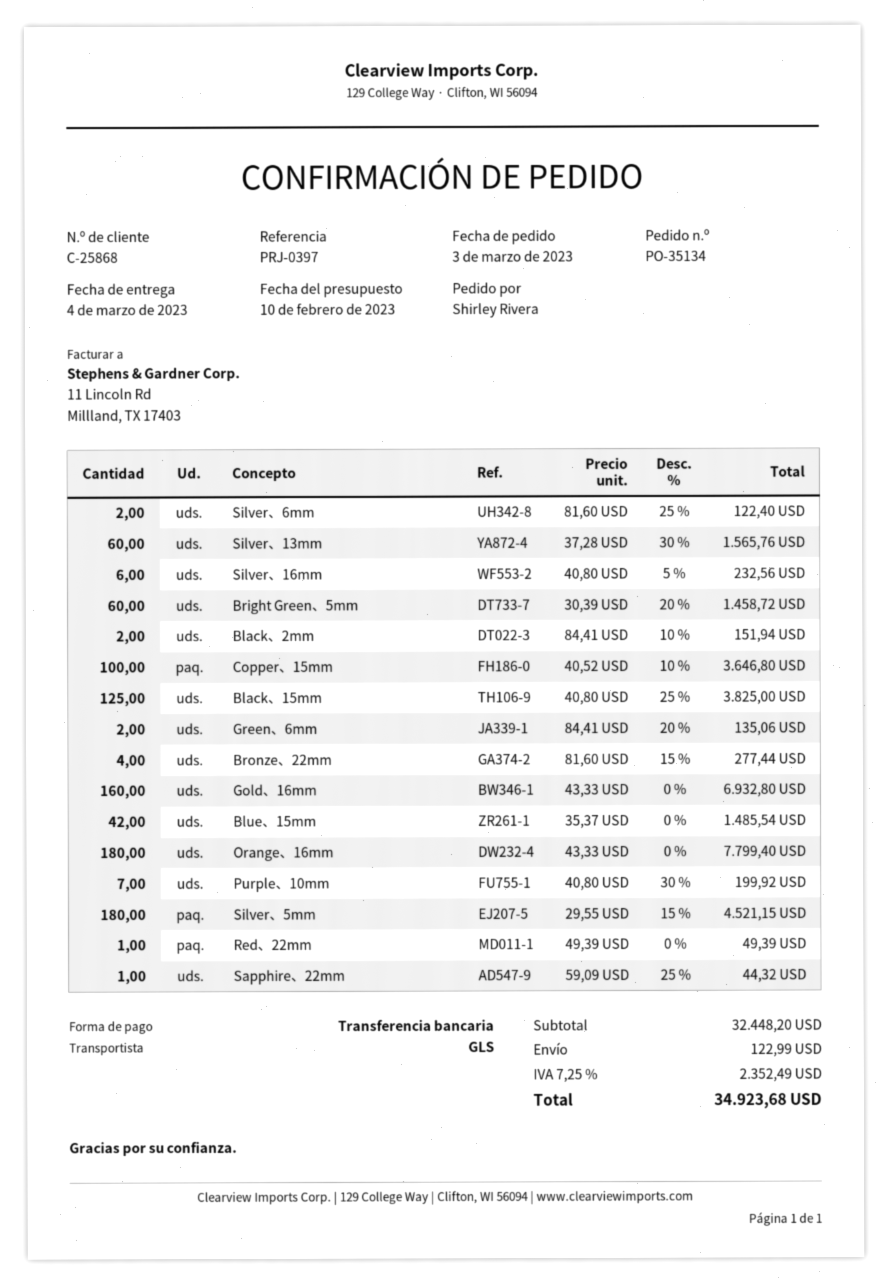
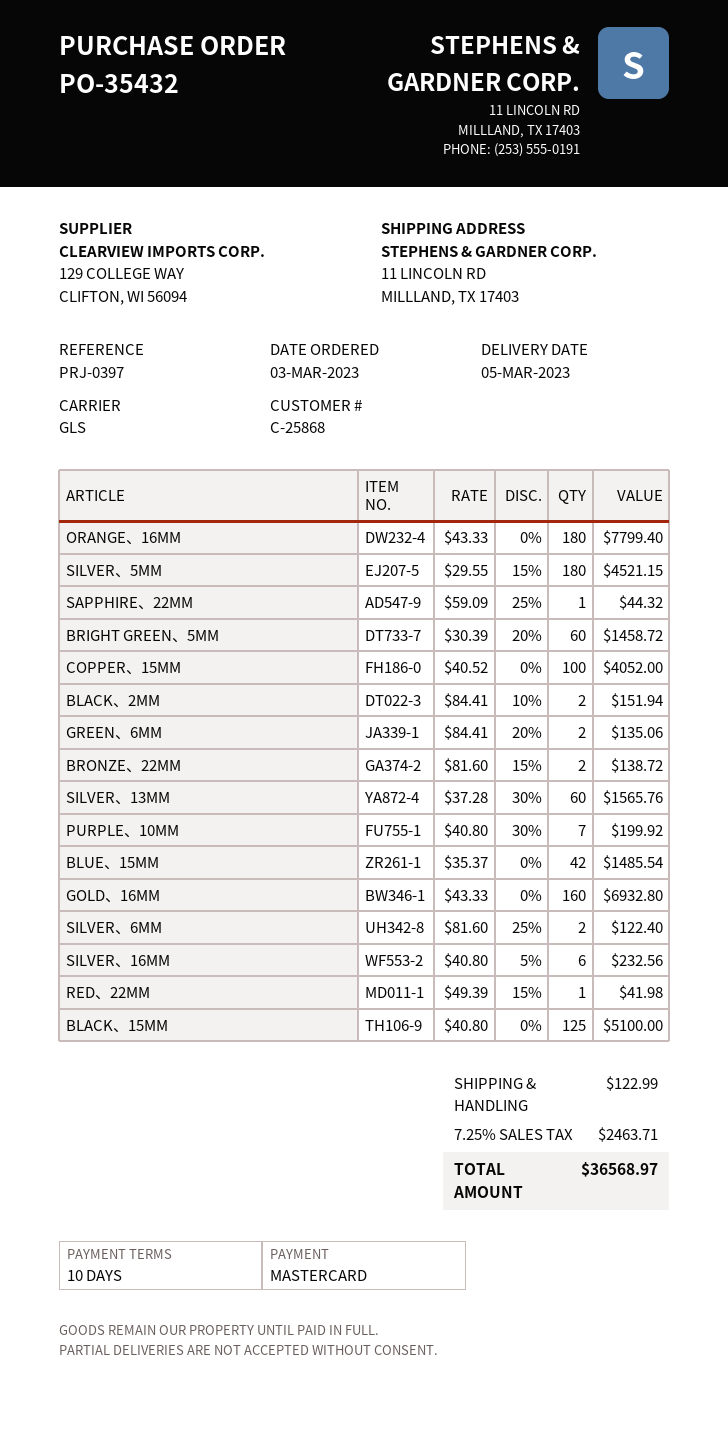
order number: PO-35134 -> PO-35432
delivery date: 2023-03-04 -> 2023-03-05
payment method: bank transfer -> Mastercard
Copper、15mm: 100 x 40.52 - 10% = 3646.80 -> 100 x 40.52 = 4052.00
Black、15mm: 125 x 40.80 - 25% = 3825.00 -> 125 x 40.80 = 5100.00
Bronze、22mm: 4 x 81.60 - 15% = 277.44 -> 2 x 81.60 - 15% = 138.72
Red、22mm: 1 x 49.39 = 49.39 -> 1 x 49.39 - 15% = 41.98
tax: 7.25% = 2352.49 -> 7.25% = 2463.71
total: 34923.68 -> 36568.97

